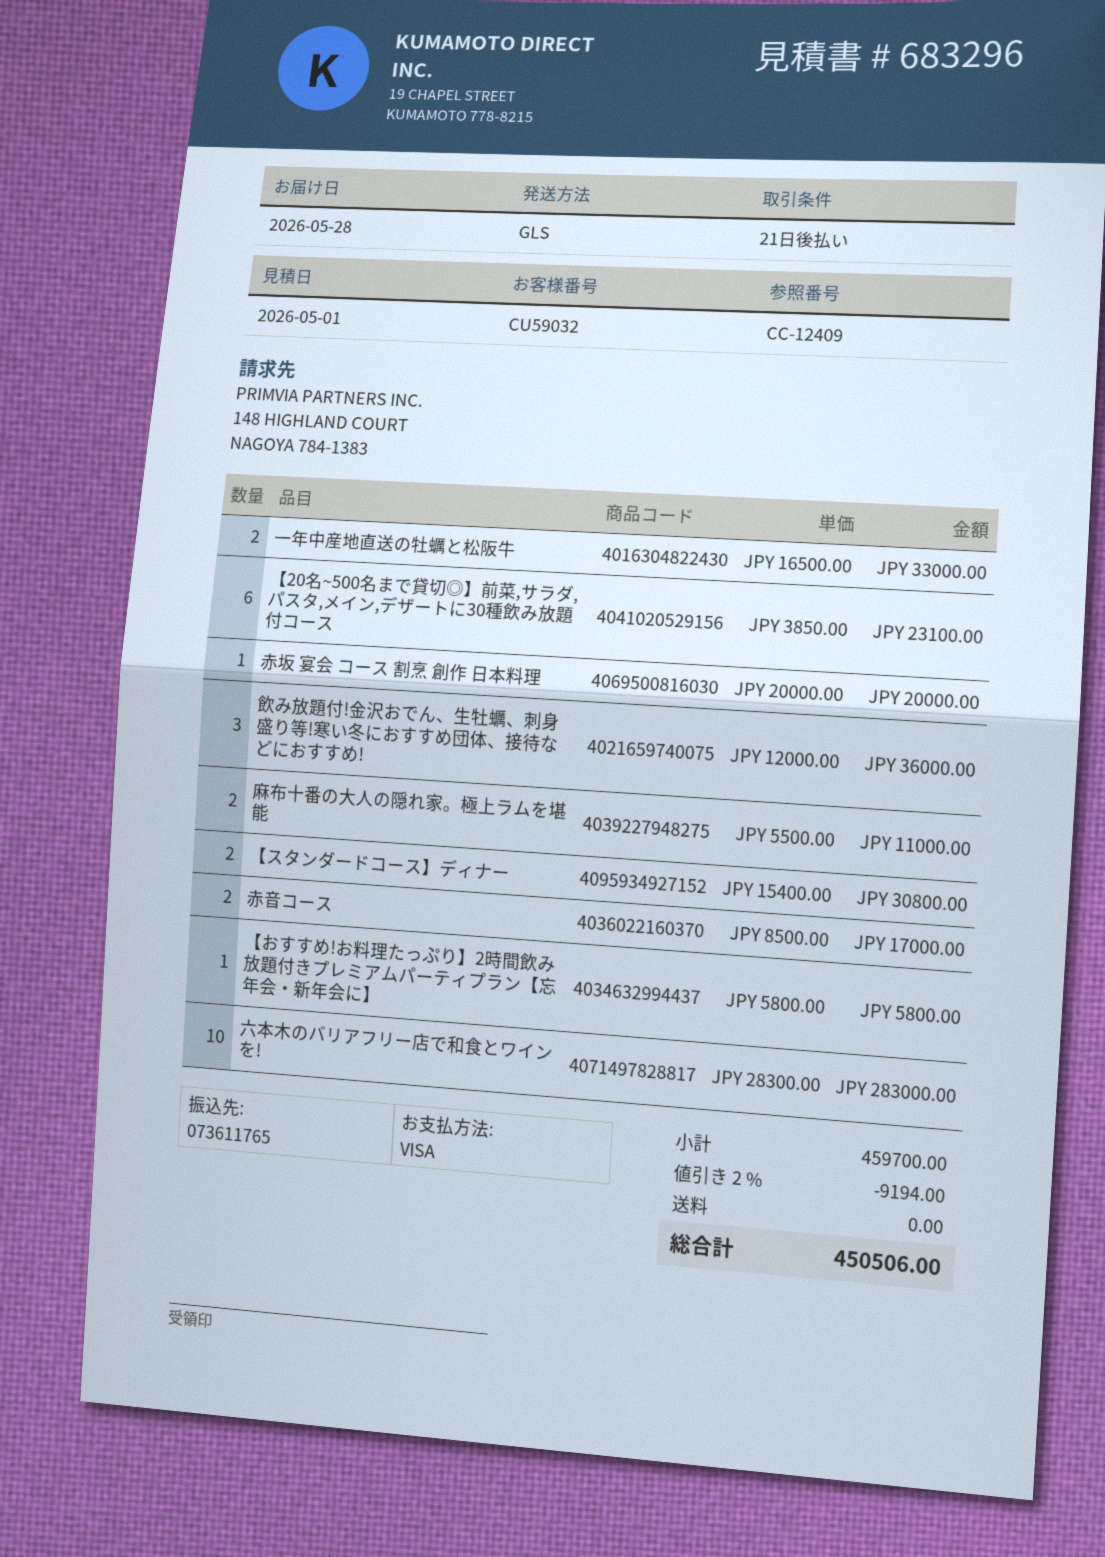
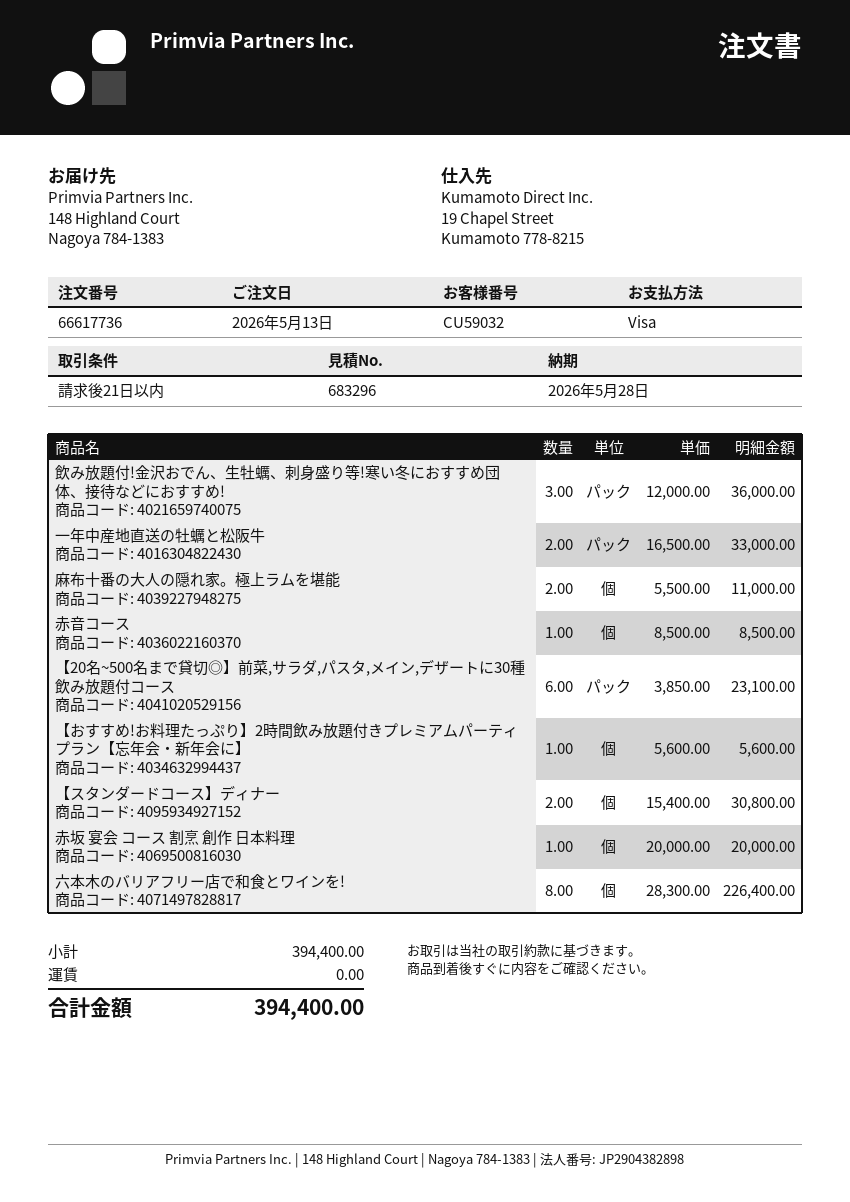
赤音コース: 2 x 8500.00 = 17000.00 -> 1 x 8500.00 = 8500.00
【おすすめ!お料理たっぷり】2時間飲み放題付きプレミアムパーティプラン【忘年会・新年会に】: 1 x 5800.00 = 5800.00 -> 1 x 5600.00 = 5600.00
六本木のバリアフリー店で和食とワインを!: 10 x 28300.00 = 283000.00 -> 8 x 28300.00 = 226400.00
subtotal: 459700.00 -> 394400.00
discount: 2% = 9194.00 -> none
total: 450506.00 -> 394400.00

